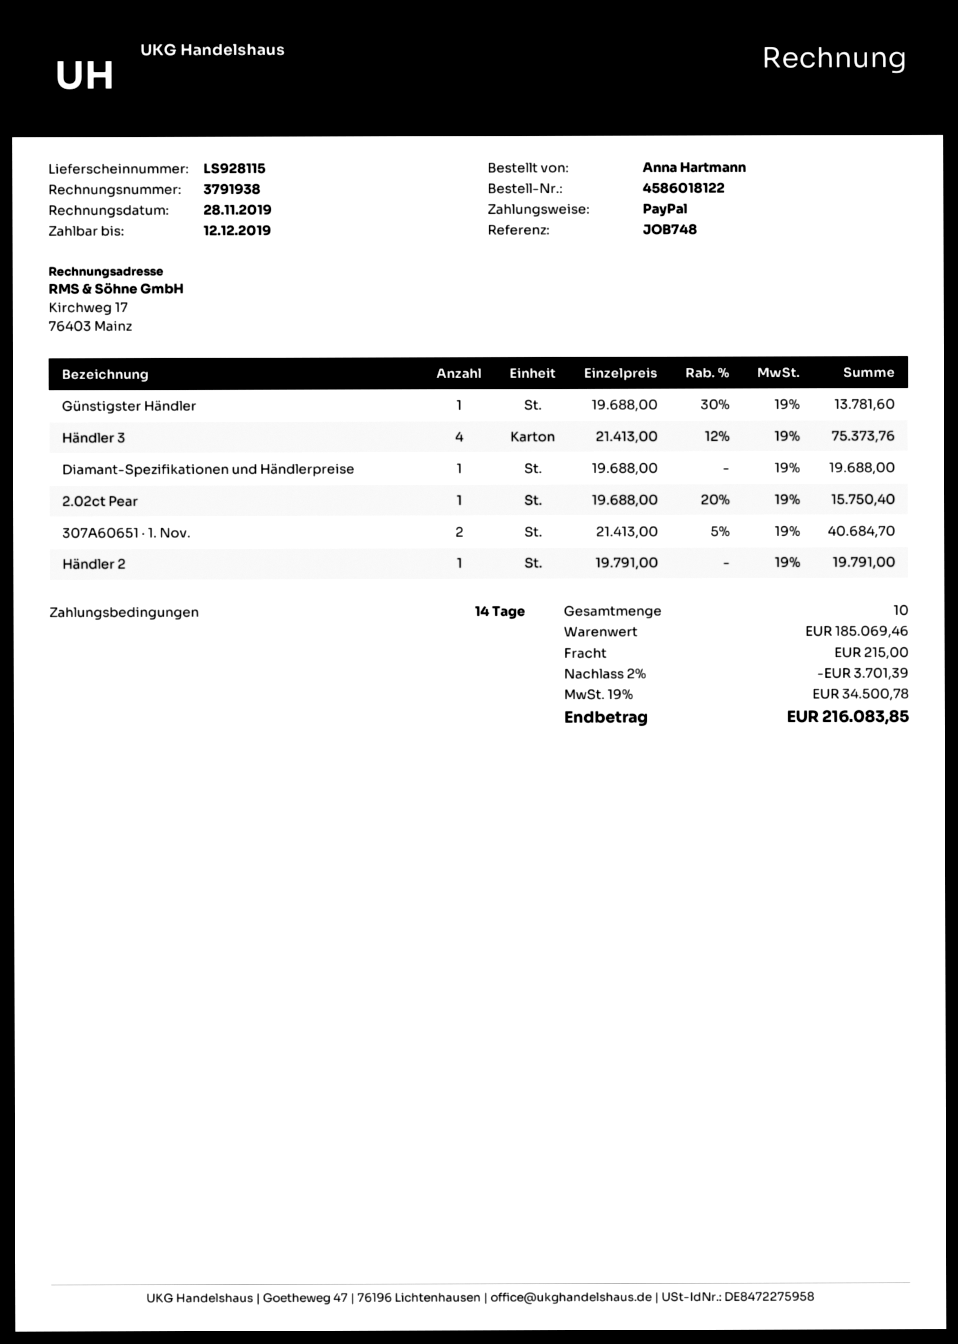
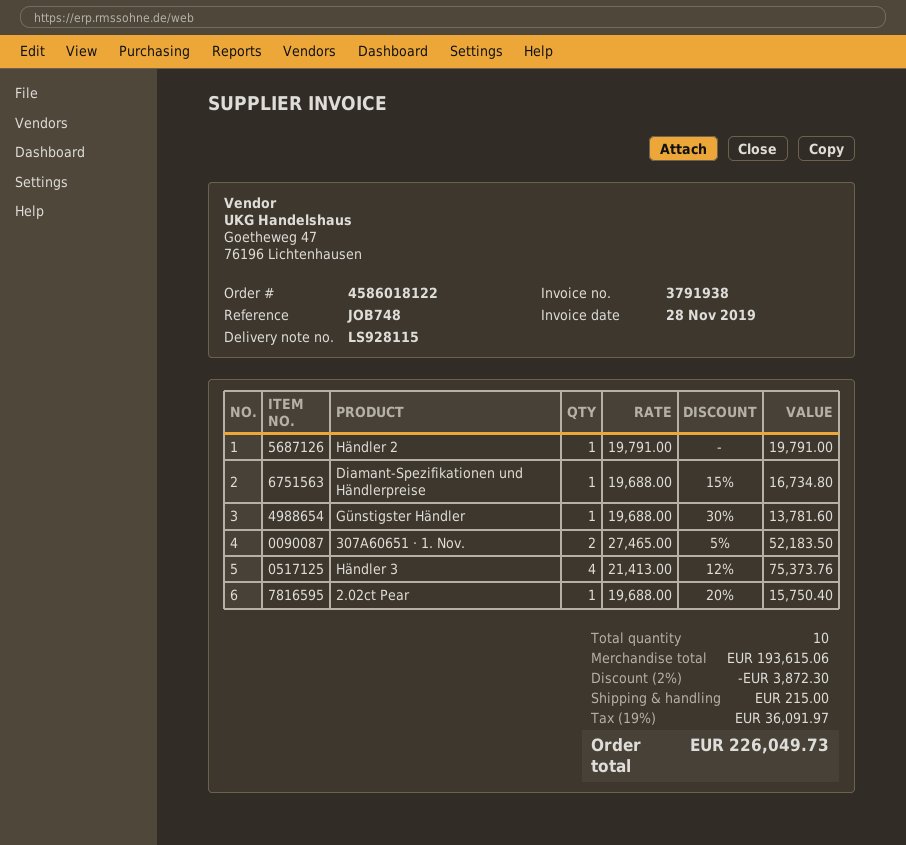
Diamant-Spezifikationen und Händlerpreise: 1 x 19688.00 = 19688.00 -> 1 x 19688.00 - 15% = 16734.80
307A60651 · 1. Nov.: 2 x 21413.00 - 5% = 40684.70 -> 2 x 27465.00 - 5% = 52183.50
subtotal: 185069.46 -> 193615.06
discount: 2% = 3701.39 -> 2% = 3872.30
tax: 19% = 34500.78 -> 19% = 36091.97
total: 216083.85 -> 226049.73

